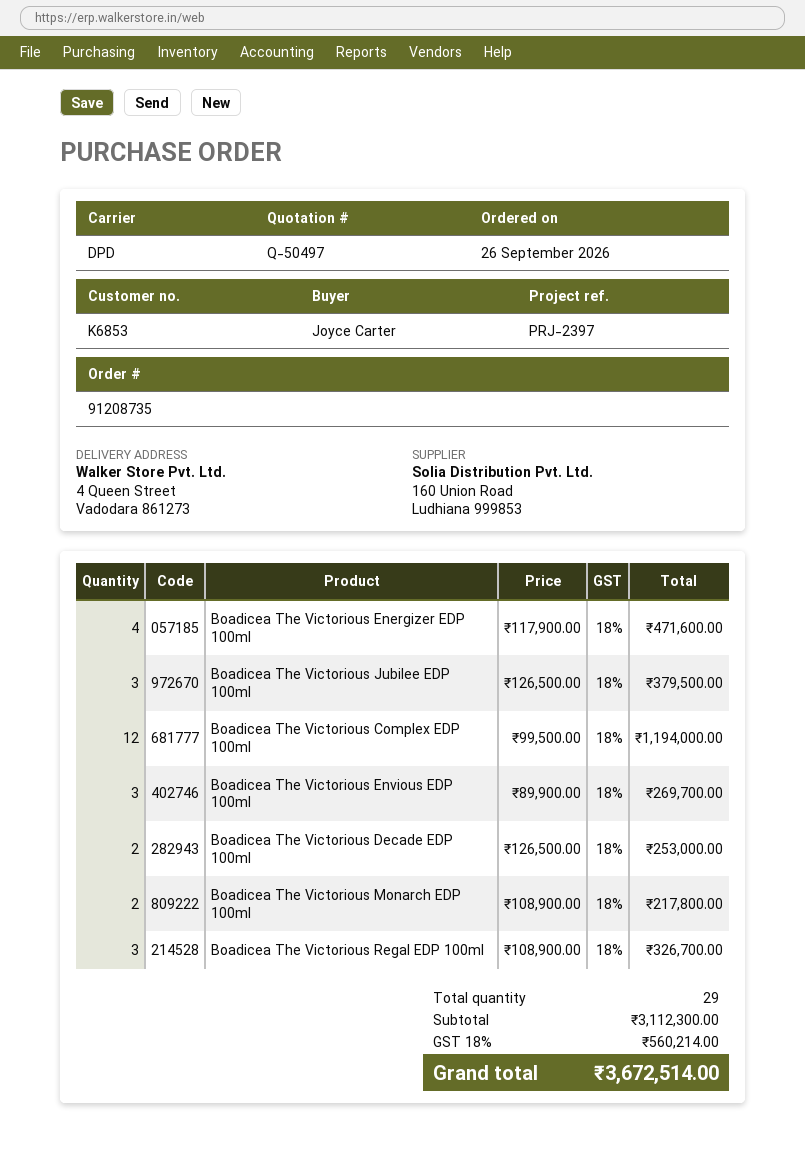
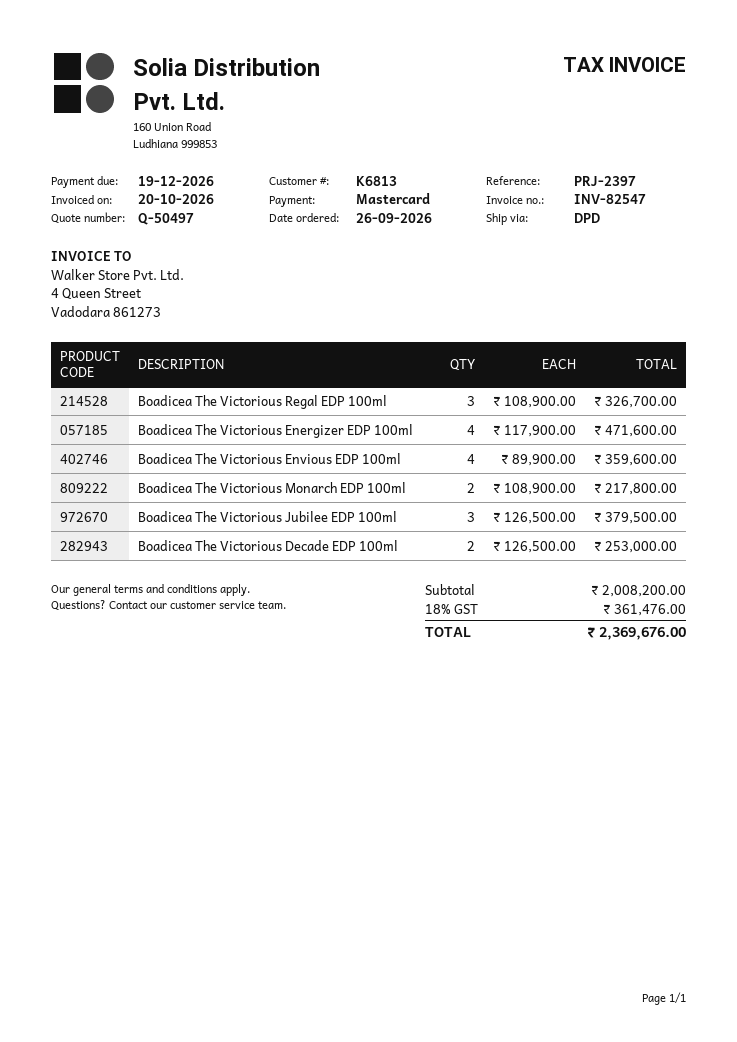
customer number: K6853 -> K6813
Boadicea The Victorious Complex EDP 100ml: 12 x 99500.00 = 1194000.00 -> none
Boadicea The Victorious Envious EDP 100ml: 3 x 89900.00 = 269700.00 -> 4 x 89900.00 = 359600.00
subtotal: 3112300.00 -> 2008200.00
tax: 18% = 560214.00 -> 18% = 361476.00
total: 3672514.00 -> 2369676.00

